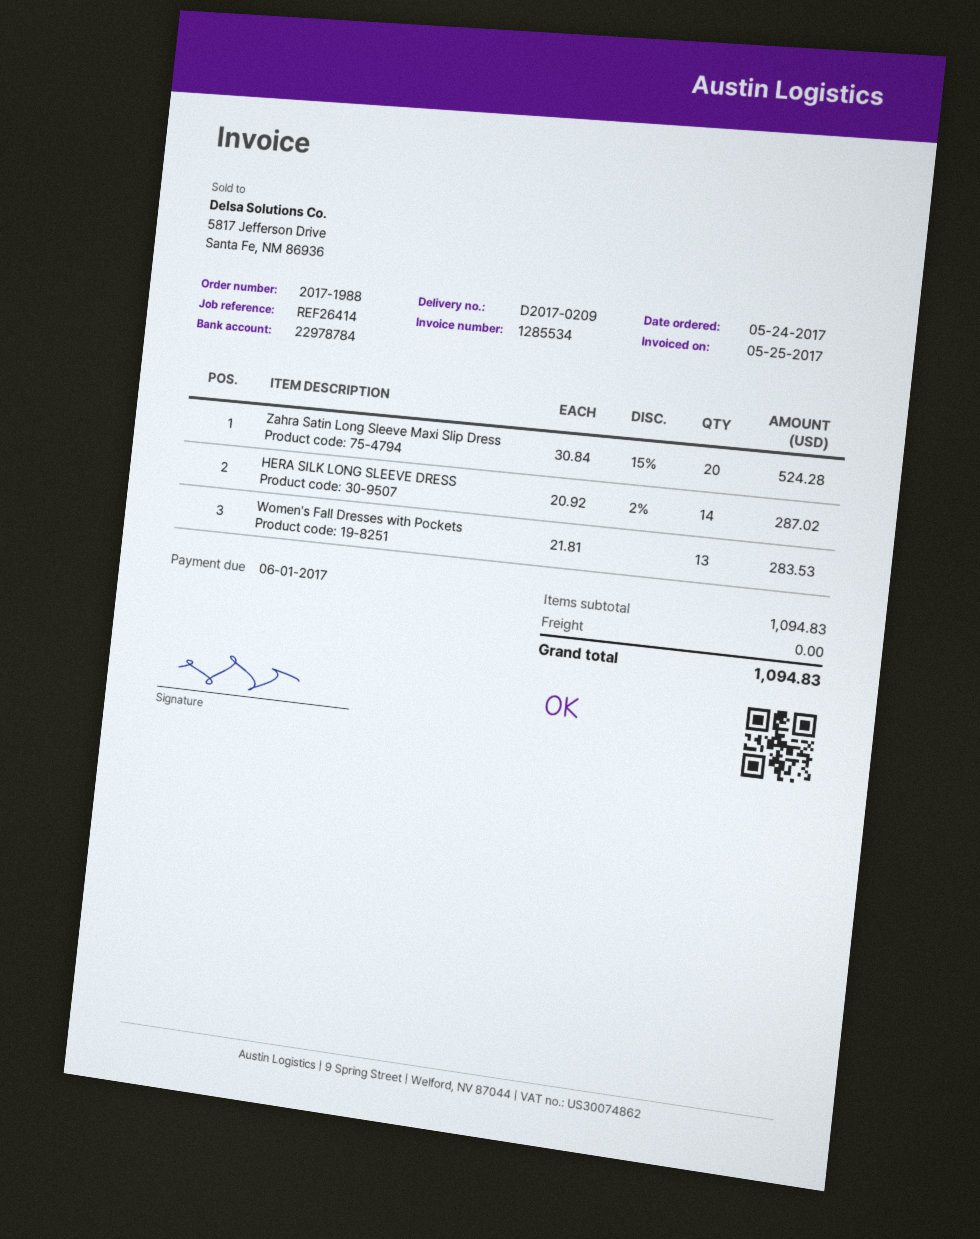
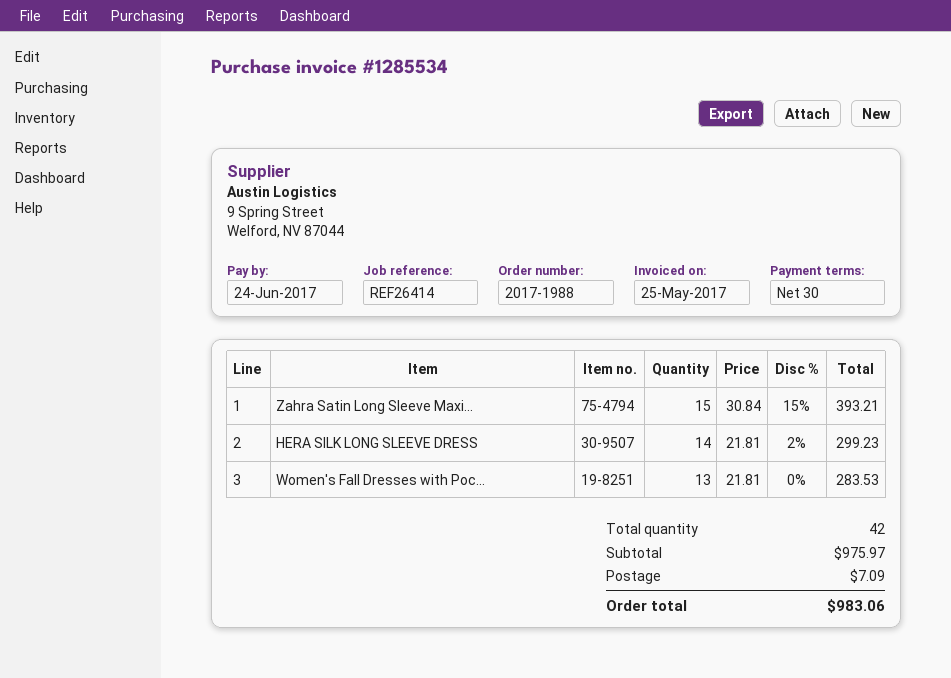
due date: 2017-06-01 -> 2017-06-24
Zahra Satin Long Sleeve Maxi Slip Dress: 20 x 30.84 - 15% = 524.28 -> 15 x 30.84 - 15% = 393.21
HERA SILK LONG SLEEVE DRESS: 14 x 20.92 - 2% = 287.02 -> 14 x 21.81 - 2% = 299.23
subtotal: 1094.83 -> 975.97
shipping: 0.00 -> 7.09
total: 1094.83 -> 983.06

